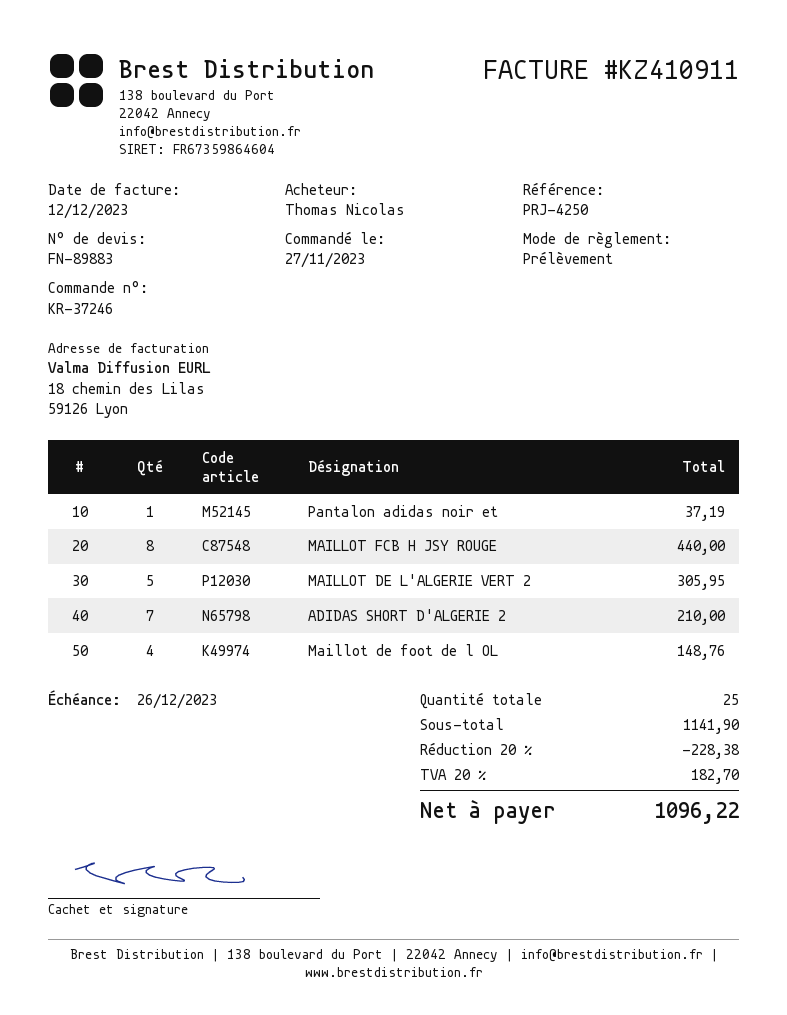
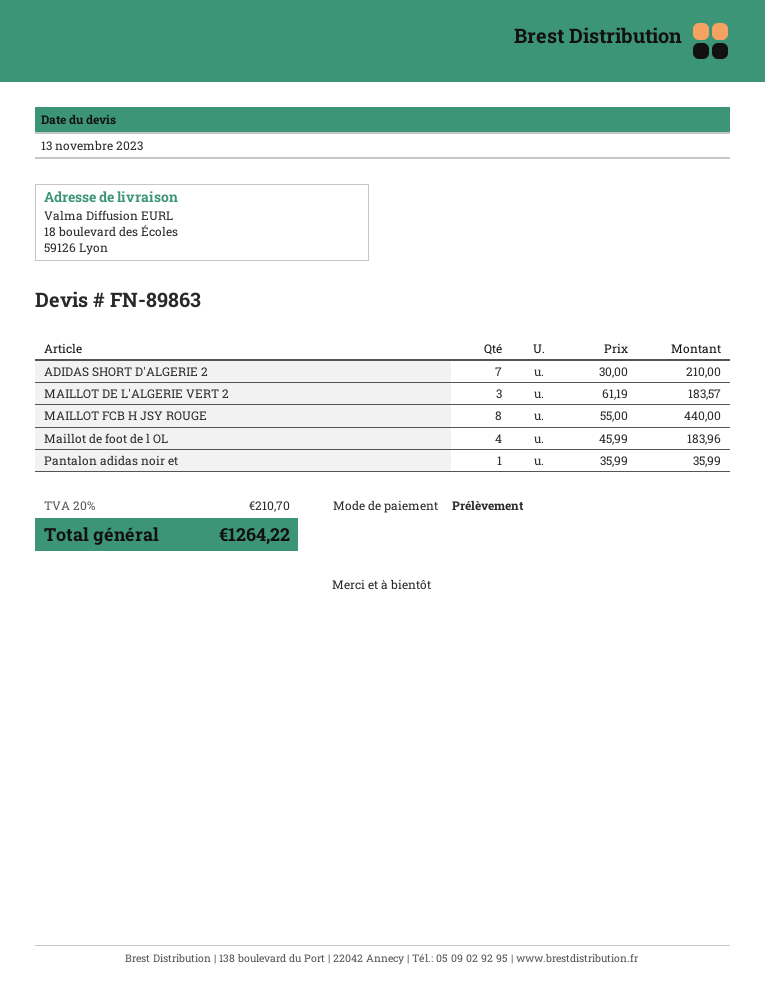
quote number: FN-89883 -> FN-89863
Pantalon adidas noir et: 1 for 37.19 -> 1 for 35.99
MAILLOT DE L'ALGERIE VERT 2: 5 for 305.95 -> 3 for 183.57
Maillot de foot de l OL: 4 for 148.76 -> 4 for 183.96
discount: 20% = 228.38 -> none
tax: 20% = 182.70 -> 20% = 210.70
total: 1096.22 -> 1264.22

